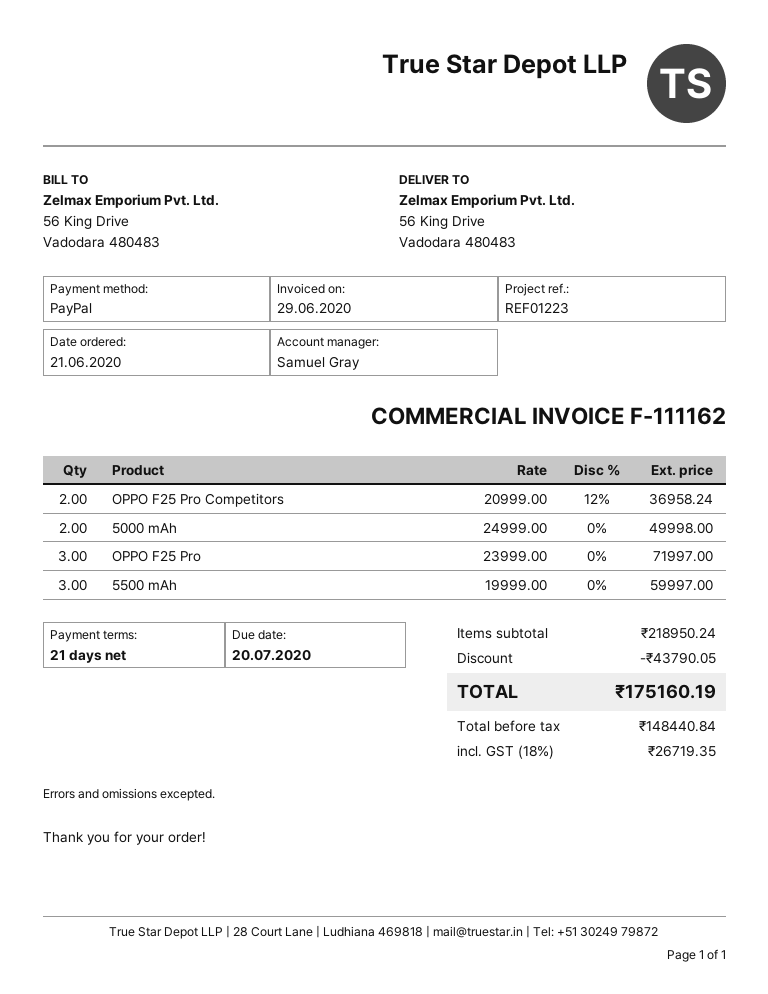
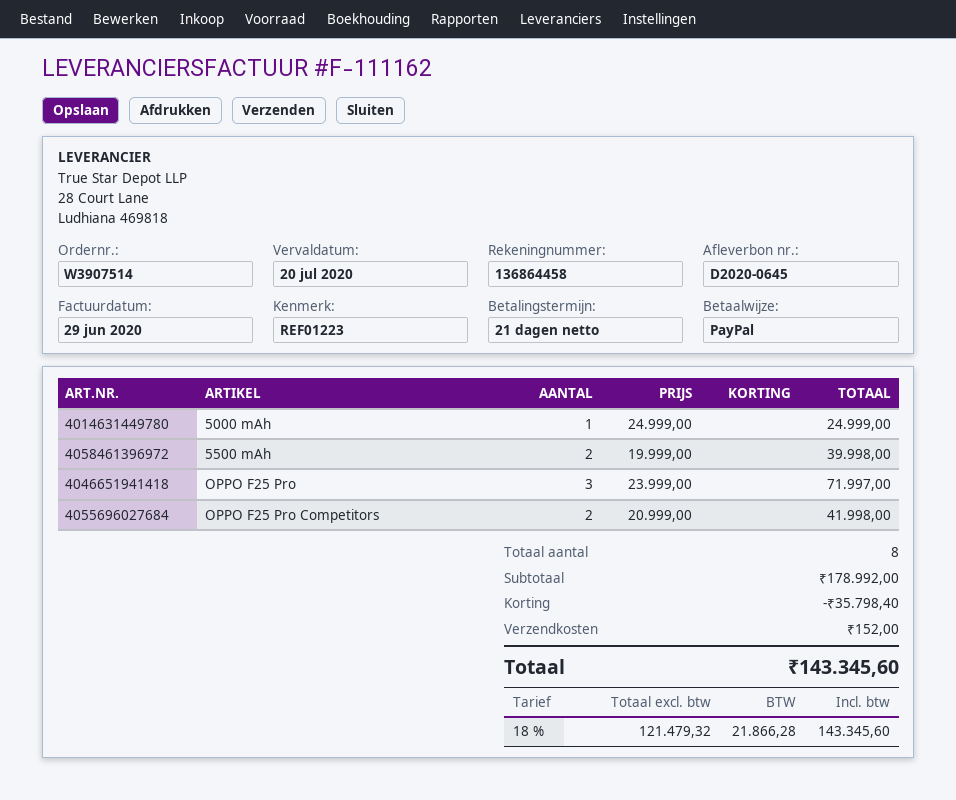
OPPO F25 Pro Competitors: 2 x 20999.00 - 12% = 36958.24 -> 2 x 20999.00 = 41998.00
5000 mAh: 2 x 24999.00 = 49998.00 -> 1 x 24999.00 = 24999.00
5500 mAh: 3 x 19999.00 = 59997.00 -> 2 x 19999.00 = 39998.00
subtotal: 218950.24 -> 178992.00
discount: 43790.05 -> 35798.40
shipping: none -> 152.00
net: 148440.84 -> 121479.32
tax: 18% = 26719.35 -> 18% = 21866.28
total: 175160.19 -> 143345.60

